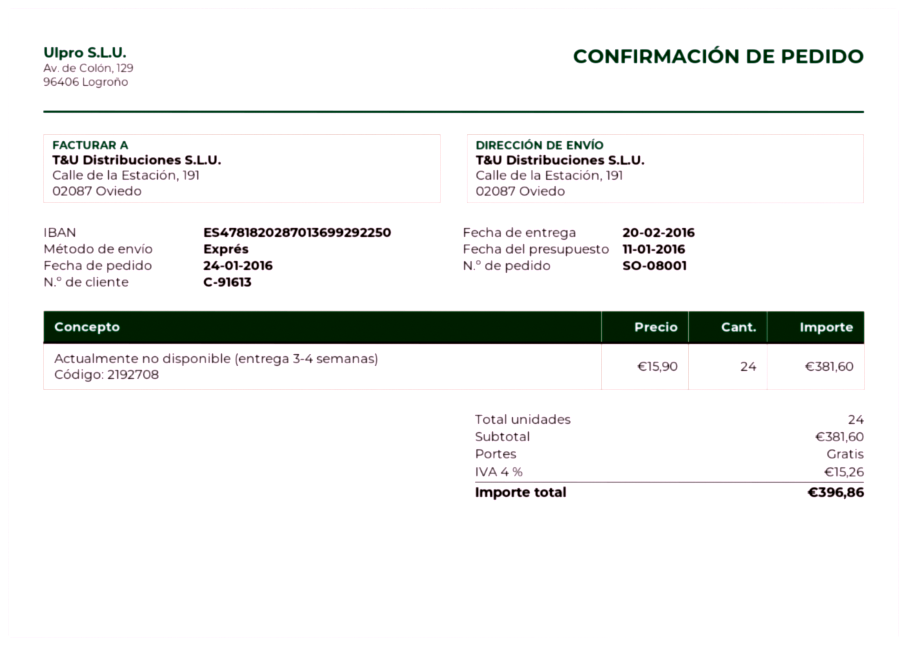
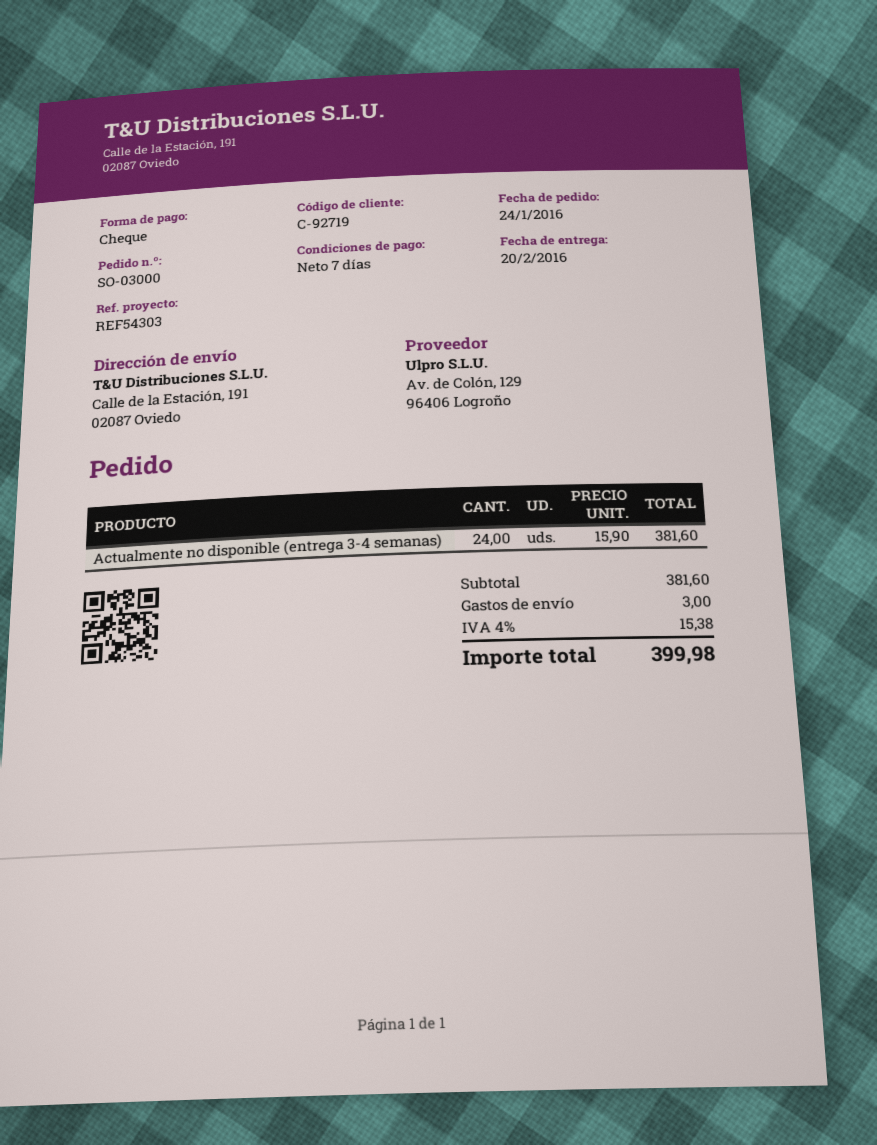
order number: SO-08001 -> SO-03000
customer number: C-91613 -> C-92719
shipping: 0.00 -> 3.00
tax: 4% = 15.26 -> 4% = 15.38
total: 396.86 -> 399.98

